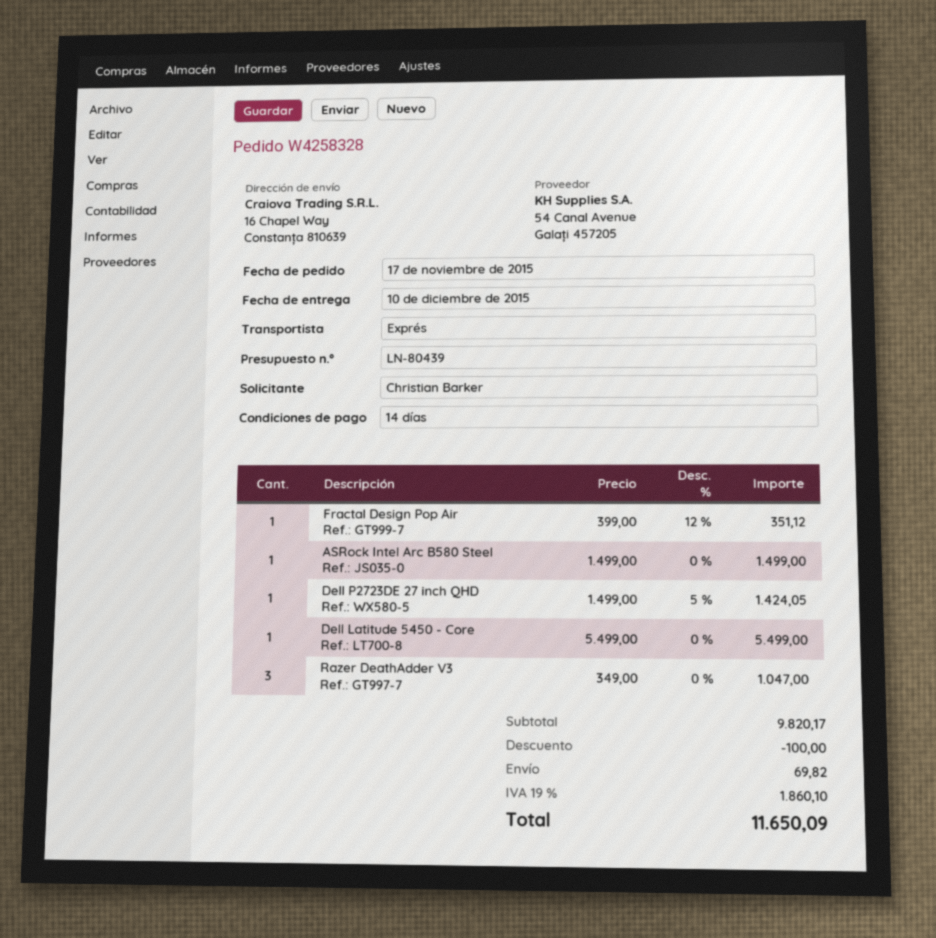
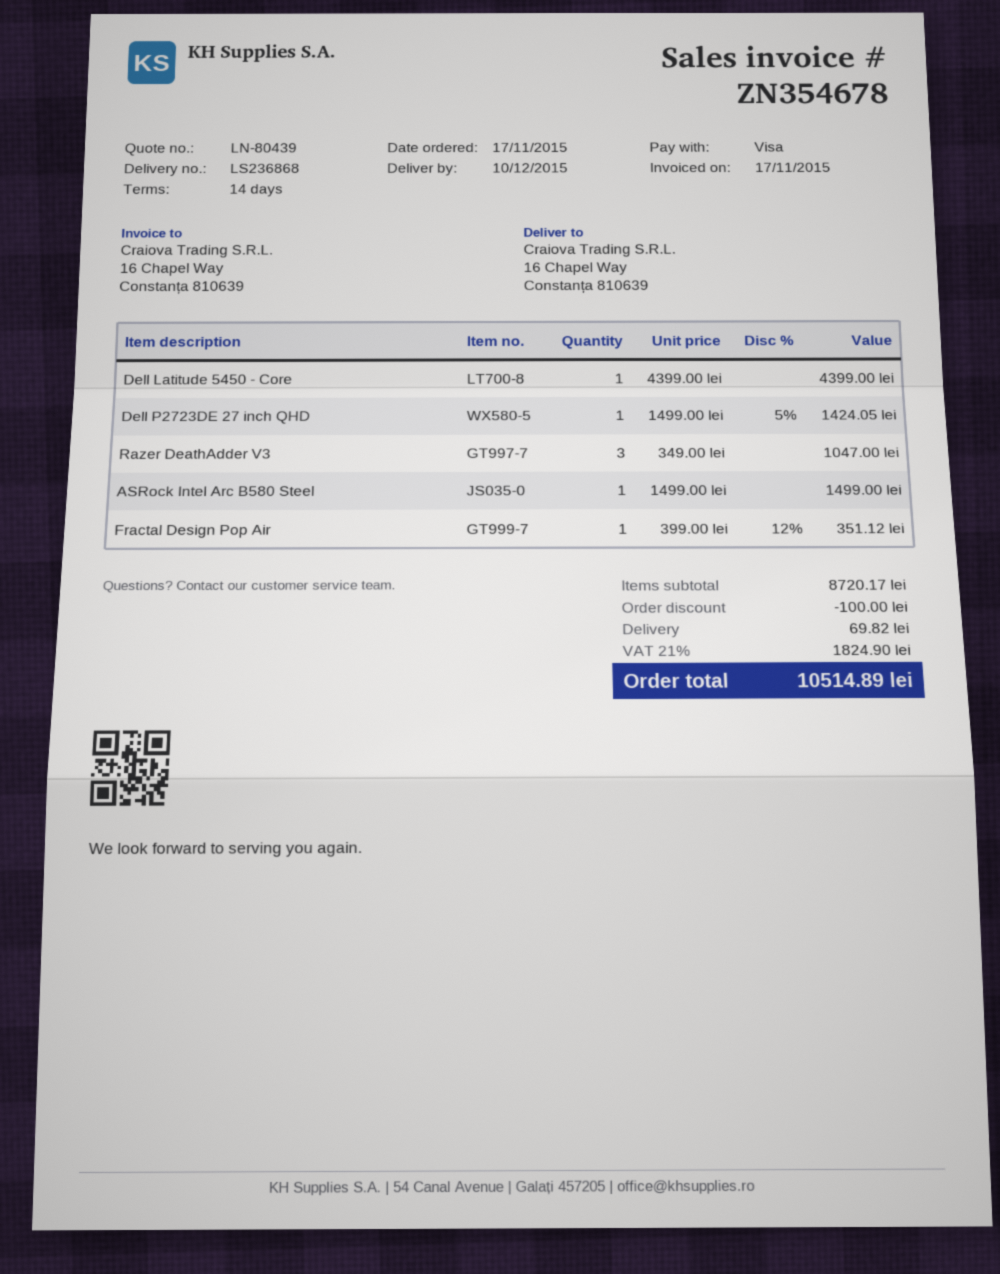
Dell Latitude 5450 - Core: 1 x 5499.00 = 5499.00 -> 1 x 4399.00 = 4399.00
subtotal: 9820.17 -> 8720.17
tax: 19% = 1860.10 -> 21% = 1824.90
total: 11650.09 -> 10514.89

